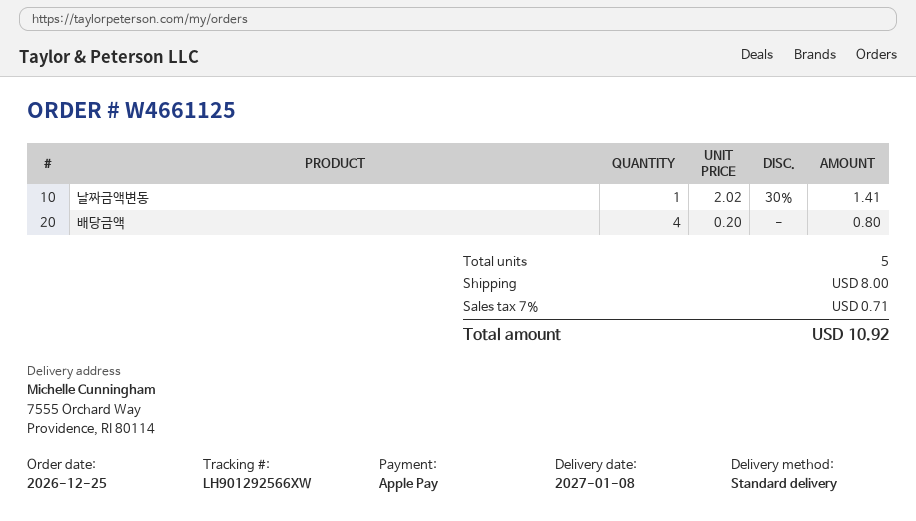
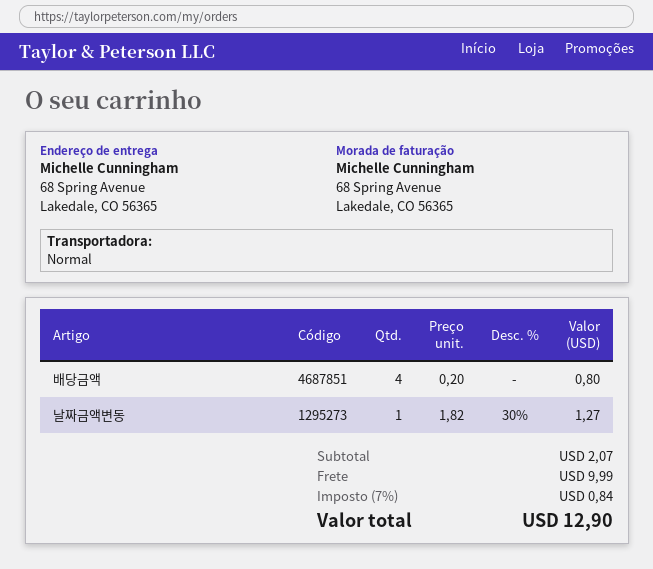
ship to: 7555 Orchard Way, Providence, RI 80114 -> 68 Spring Avenue, Lakedale, CO 56365
날짜금액변동: 1 x 2.02 - 30% = 1.41 -> 1 x 1.82 - 30% = 1.27
shipping: 8.00 -> 9.99
tax: 7% = 0.71 -> 7% = 0.84
total: 10.92 -> 12.90

